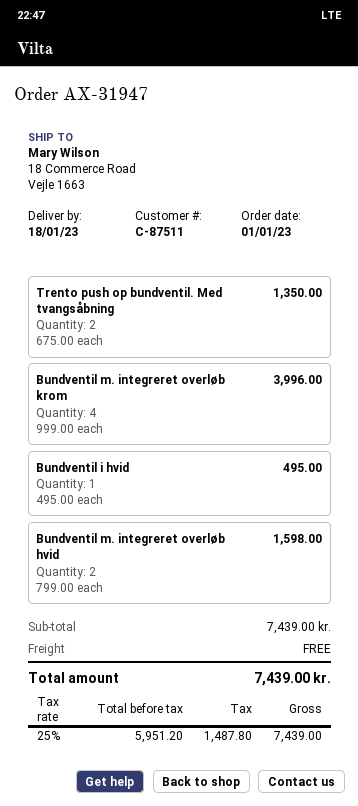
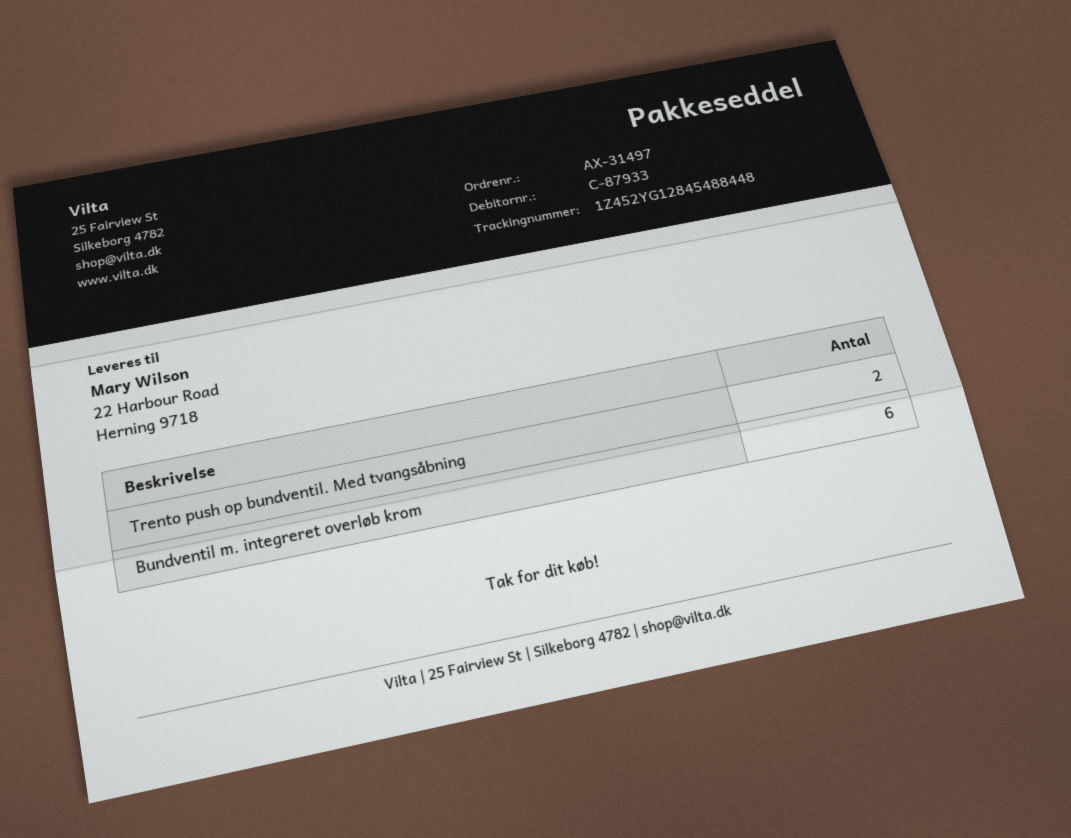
order number: AX-31947 -> AX-31497
customer number: C-87511 -> C-87933
ship to: 18 Commerce Road, Vejle 1663 -> 22 Harbour Road, Herning 9718
Bundventil m. integreret overløb krom: 4 -> 6
Bundventil i hvid: 1 -> none
Bundventil m. integreret overløb hvid: 2 -> none

